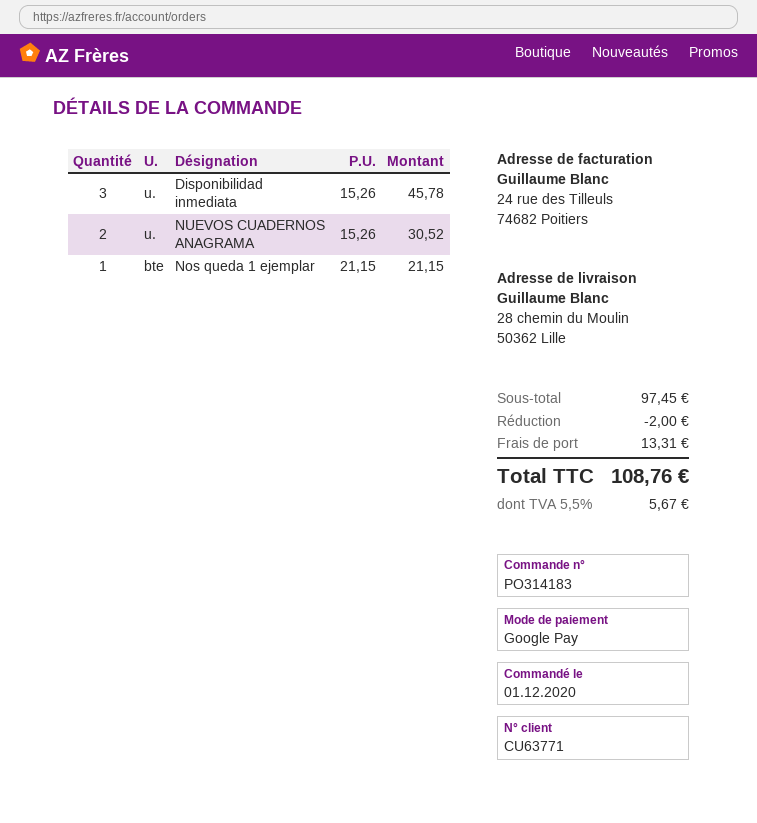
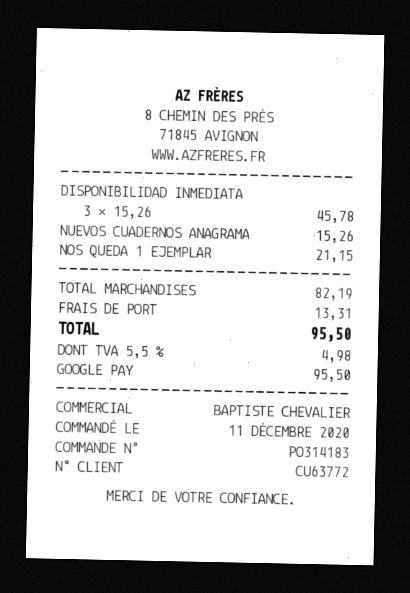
order date: 2020-12-01 -> 2020-12-11
customer number: CU63771 -> CU63772
NUEVOS CUADERNOS ANAGRAMA: 2 x 15.26 = 30.52 -> 1 x 15.26 = 15.26
subtotal: 97.45 -> 82.19
discount: 2.00 -> none
tax: 5.5% = 5.67 -> 5.5% = 4.98
total: 108.76 -> 95.50

